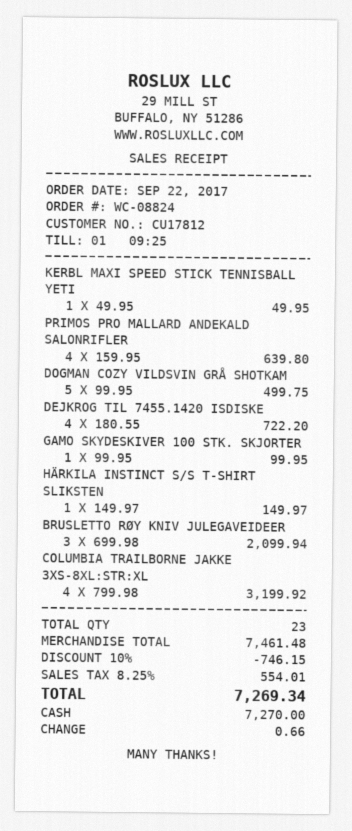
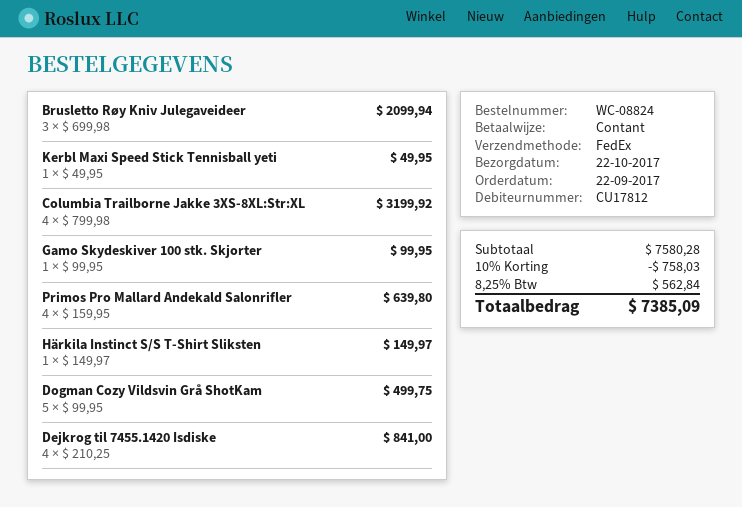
DEJKROG TIL 7455.1420 ISDISKE: 4 x 180.55 = 722.20 -> 4 x 210.25 = 841.00
subtotal: 7461.48 -> 7580.28
discount: 10% = 746.15 -> 10% = 758.03
tax: 8.25% = 554.01 -> 8.25% = 562.84
total: 7269.34 -> 7385.09

